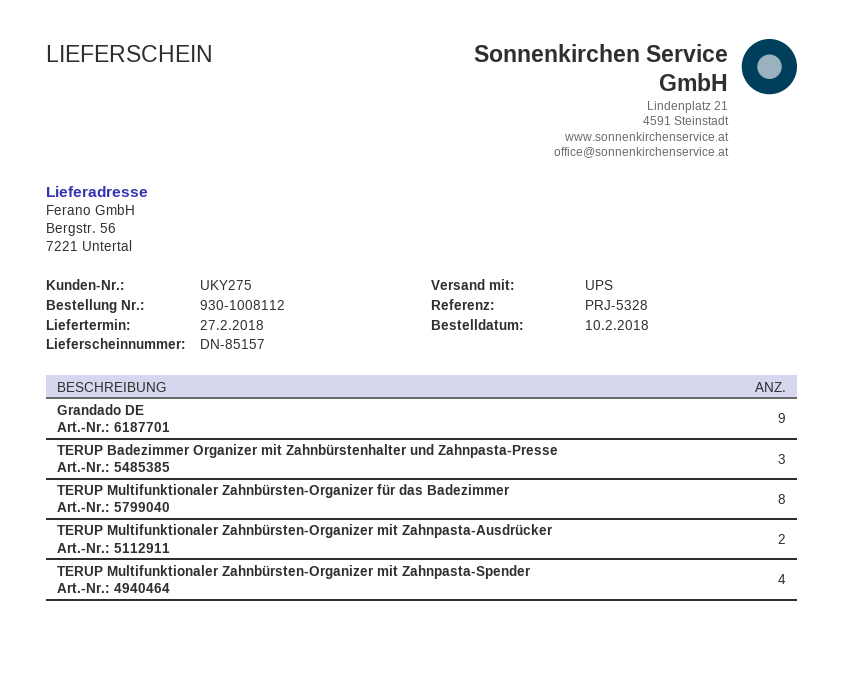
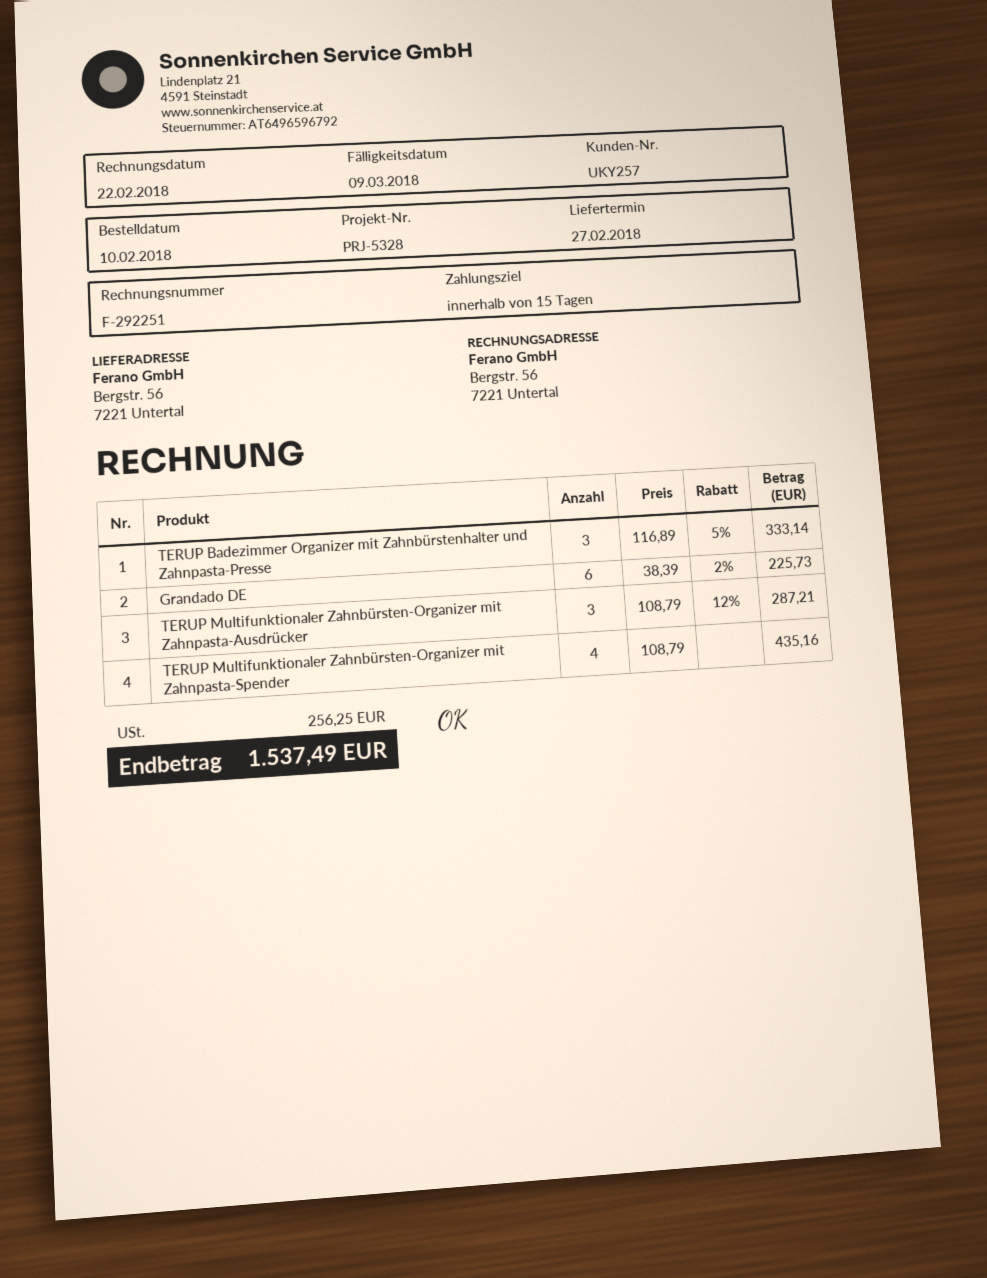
customer number: UKY275 -> UKY257
Grandado DE: 9 -> 6
TERUP Multifunktionaler Zahnbürsten-Organizer für das Badezimmer: 8 -> none
TERUP Multifunktionaler Zahnbürsten-Organizer mit Zahnpasta-Ausdrücker: 2 -> 3

